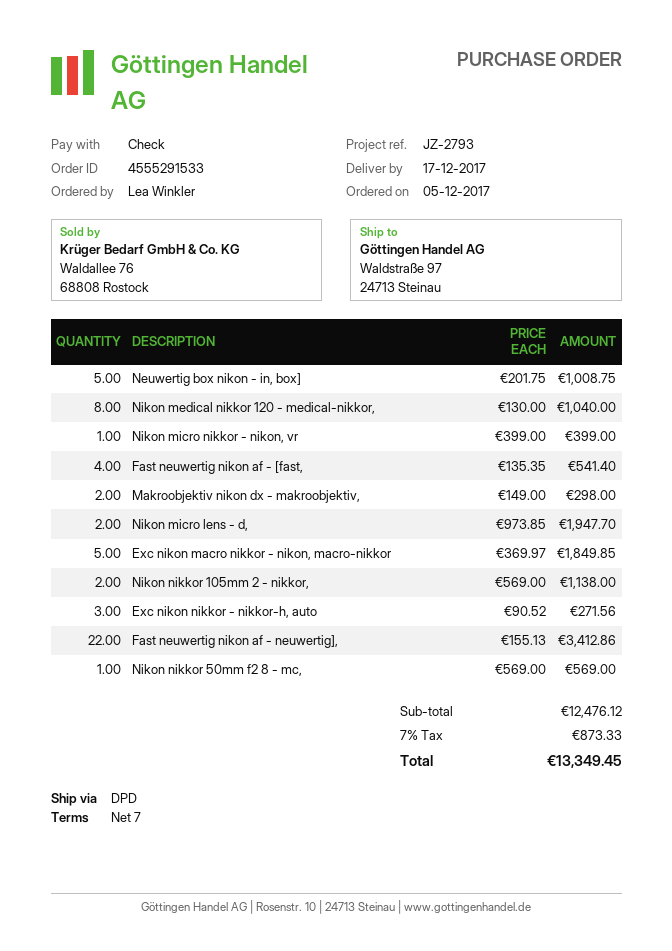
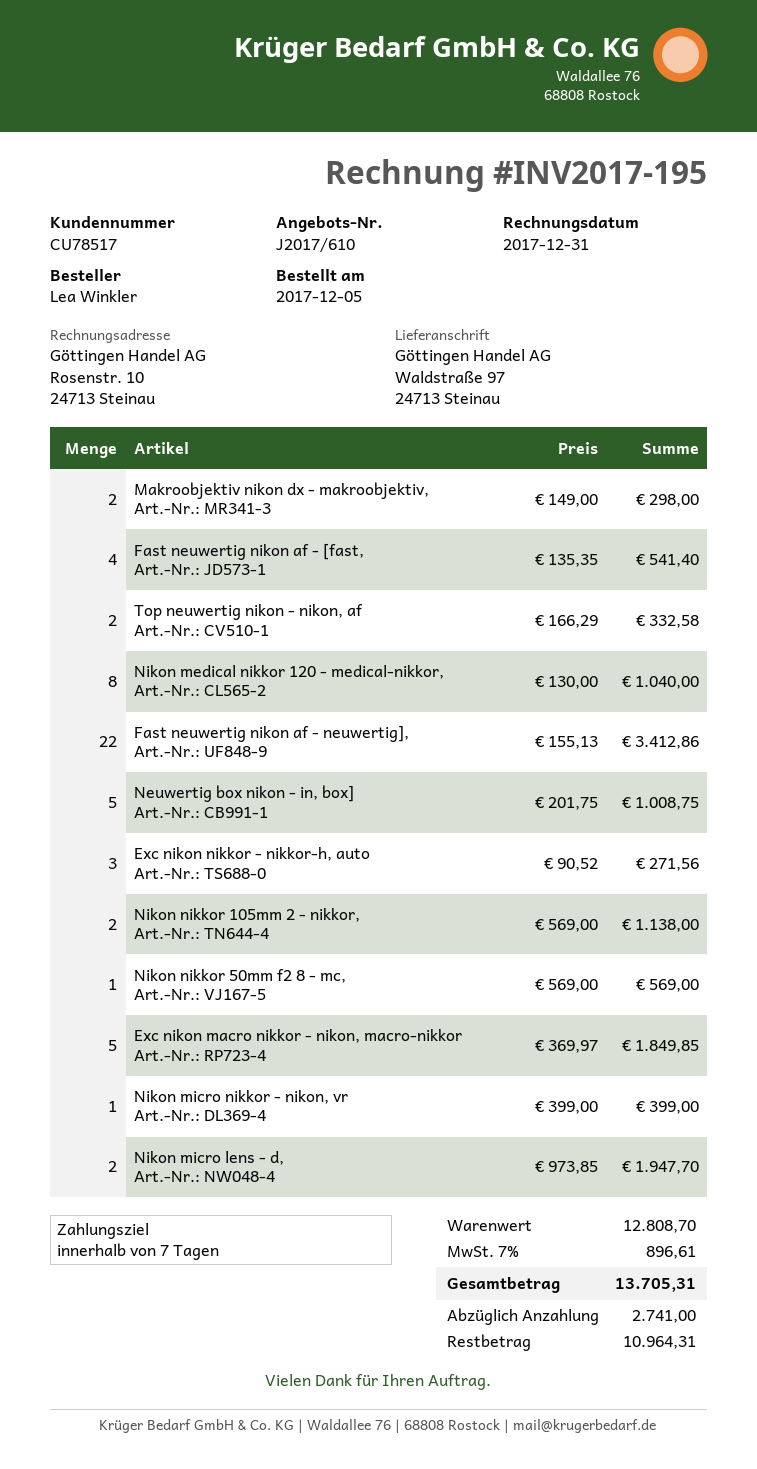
Top neuwertig nikon - nikon, af: none -> 2 x 166.29 = 332.58
subtotal: 12476.12 -> 12808.70
tax: 7% = 873.33 -> 7% = 896.61
total: 13349.45 -> 13705.31

